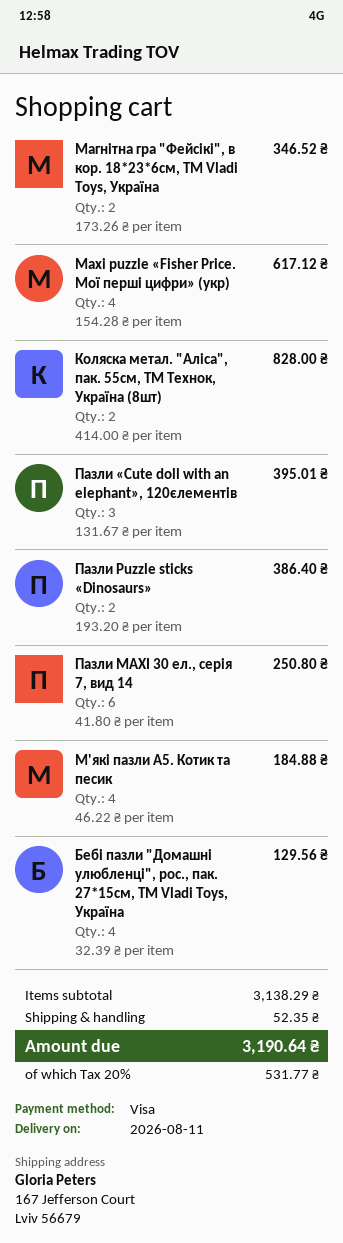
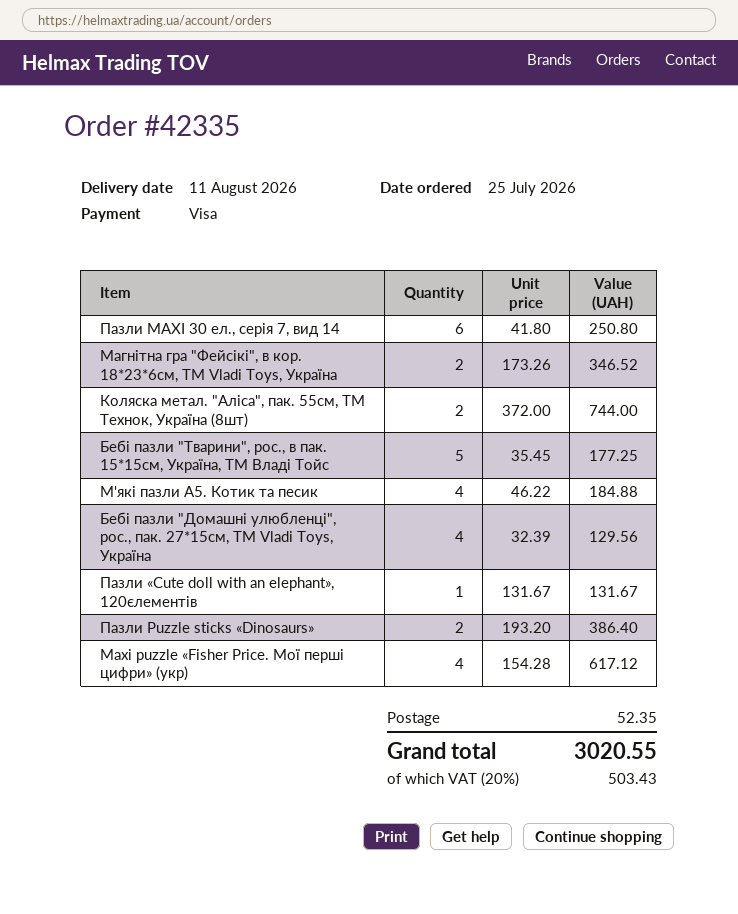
Коляска метал. "Аліса", пак. 55см, ТМ Технок, Україна (8шт): 2 x 414.00 = 828.00 -> 2 x 372.00 = 744.00
Пазли «Cute doll with an elephant», 120єлементів: 3 x 131.67 = 395.01 -> 1 x 131.67 = 131.67
Бебі пазли "Тварини", рос., в пак. 15*15см, Україна, ТМ Владі Тойс: none -> 5 x 35.45 = 177.25
tax: 20% = 531.77 -> 20% = 503.43
total: 3190.64 -> 3020.55

